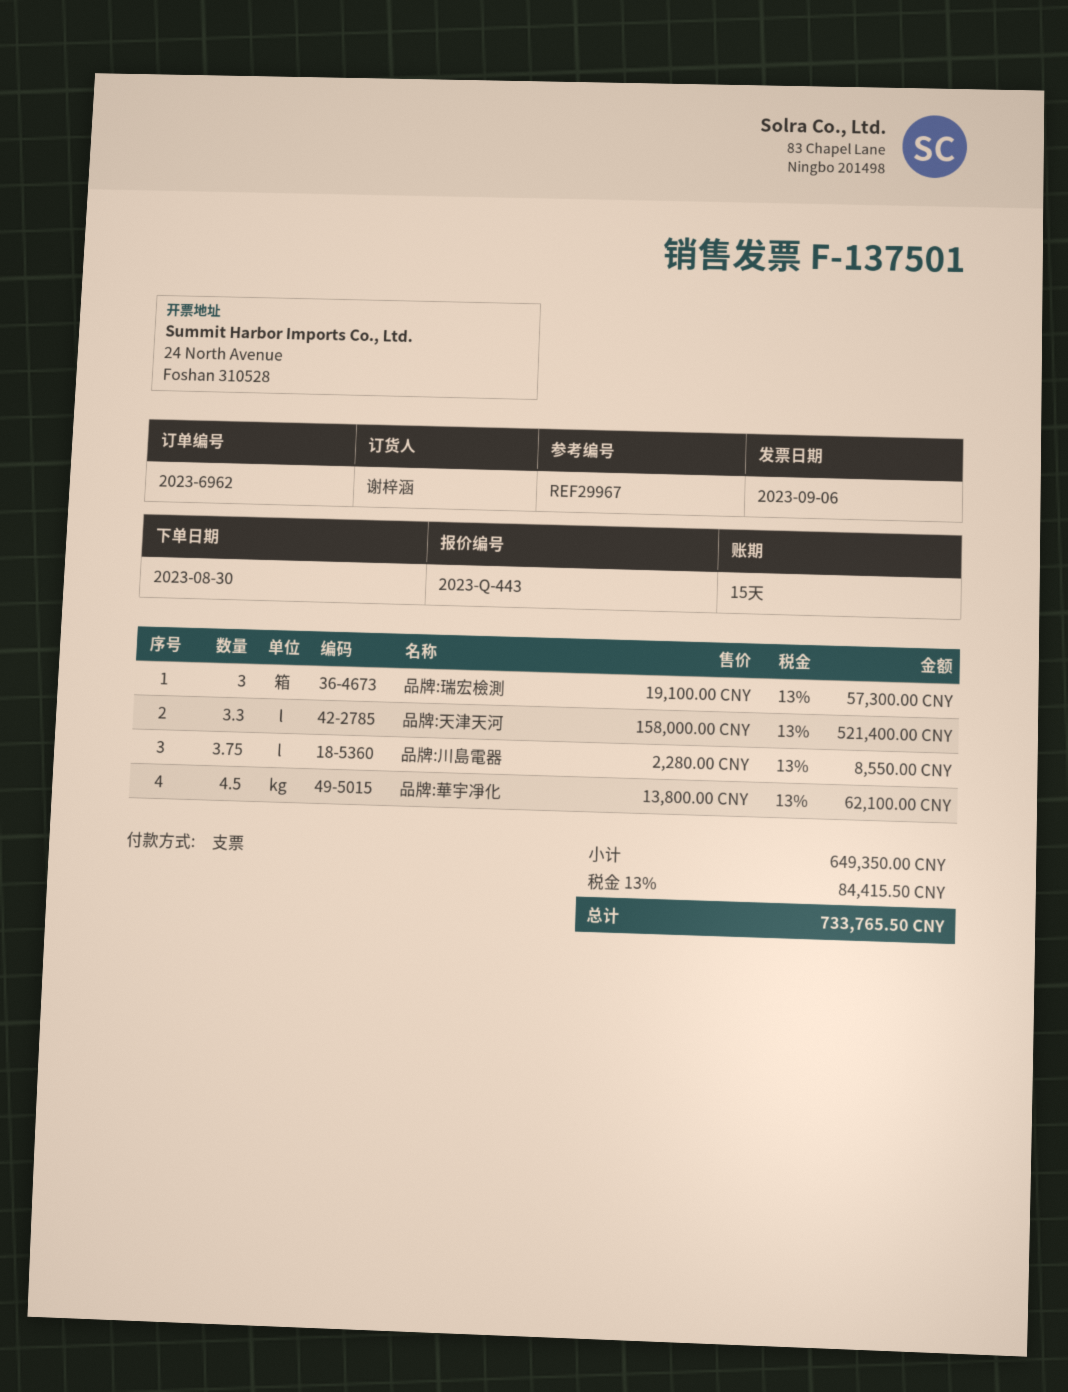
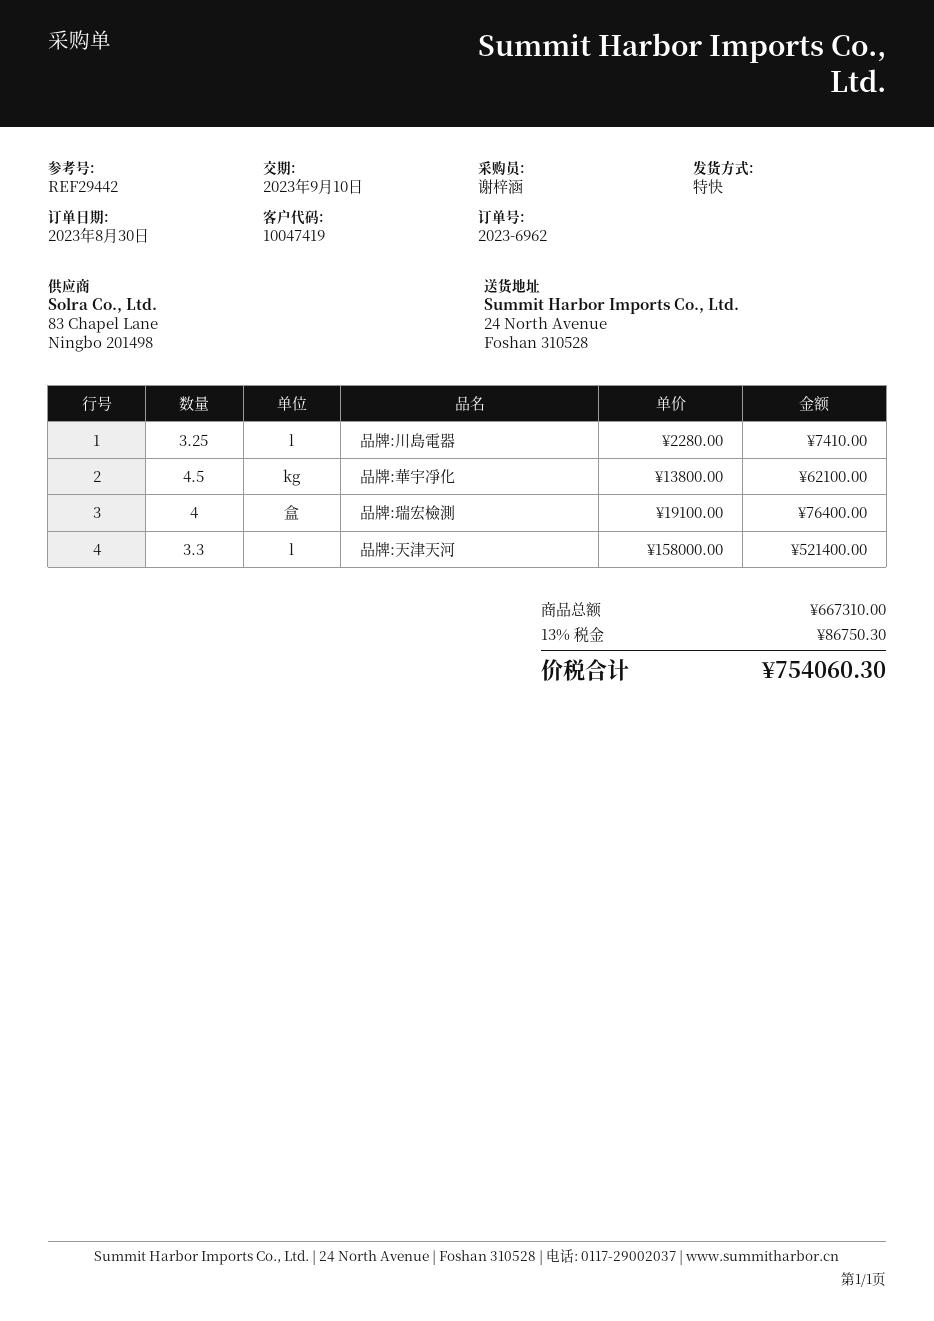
reference: REF29967 -> REF29442
品牌:瑞宏檢測: 3 x 19100.00 = 57300.00 -> 4 x 19100.00 = 76400.00
品牌:川島電器: 3.75 x 2280.00 = 8550.00 -> 3.25 x 2280.00 = 7410.00
subtotal: 649350.00 -> 667310.00
tax: 13% = 84415.50 -> 13% = 86750.30
total: 733765.50 -> 754060.30

